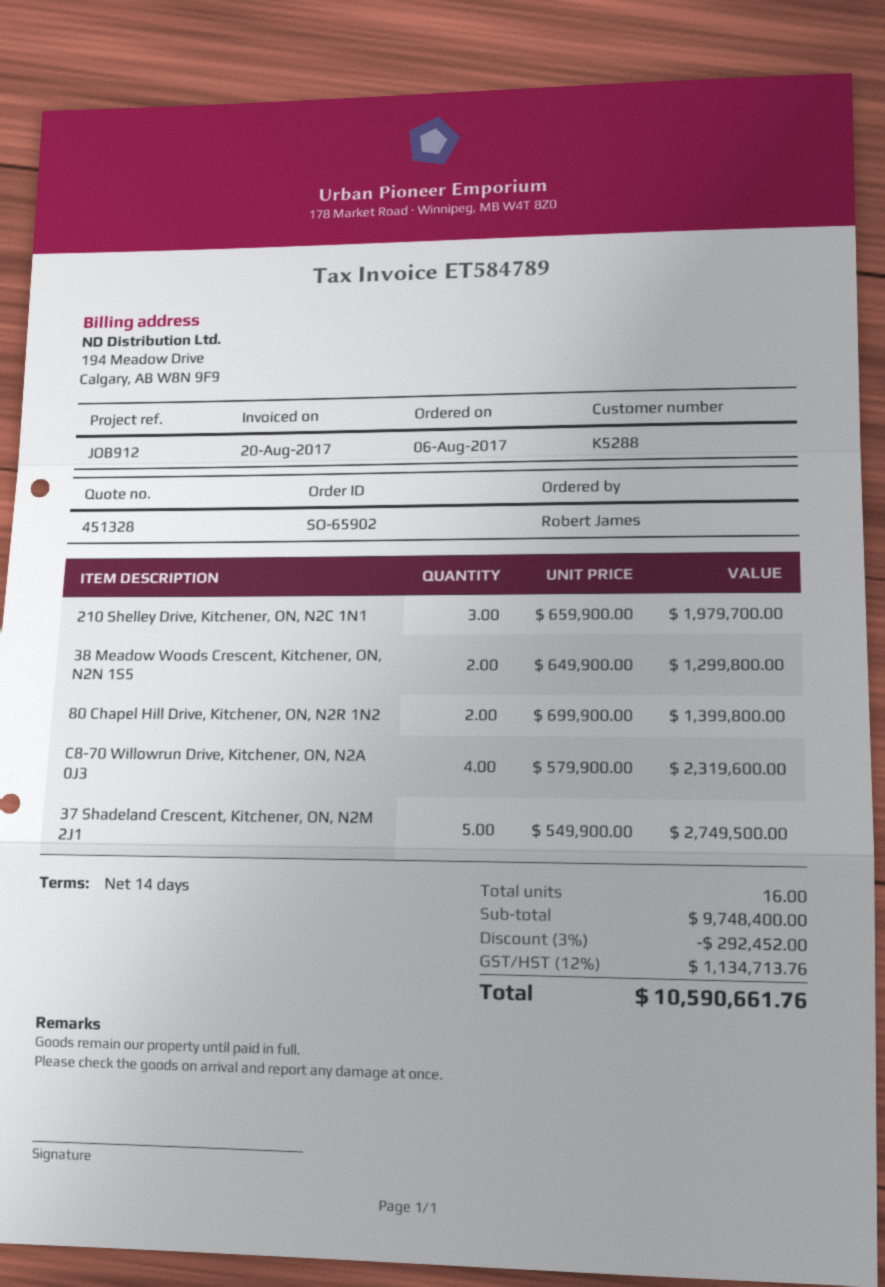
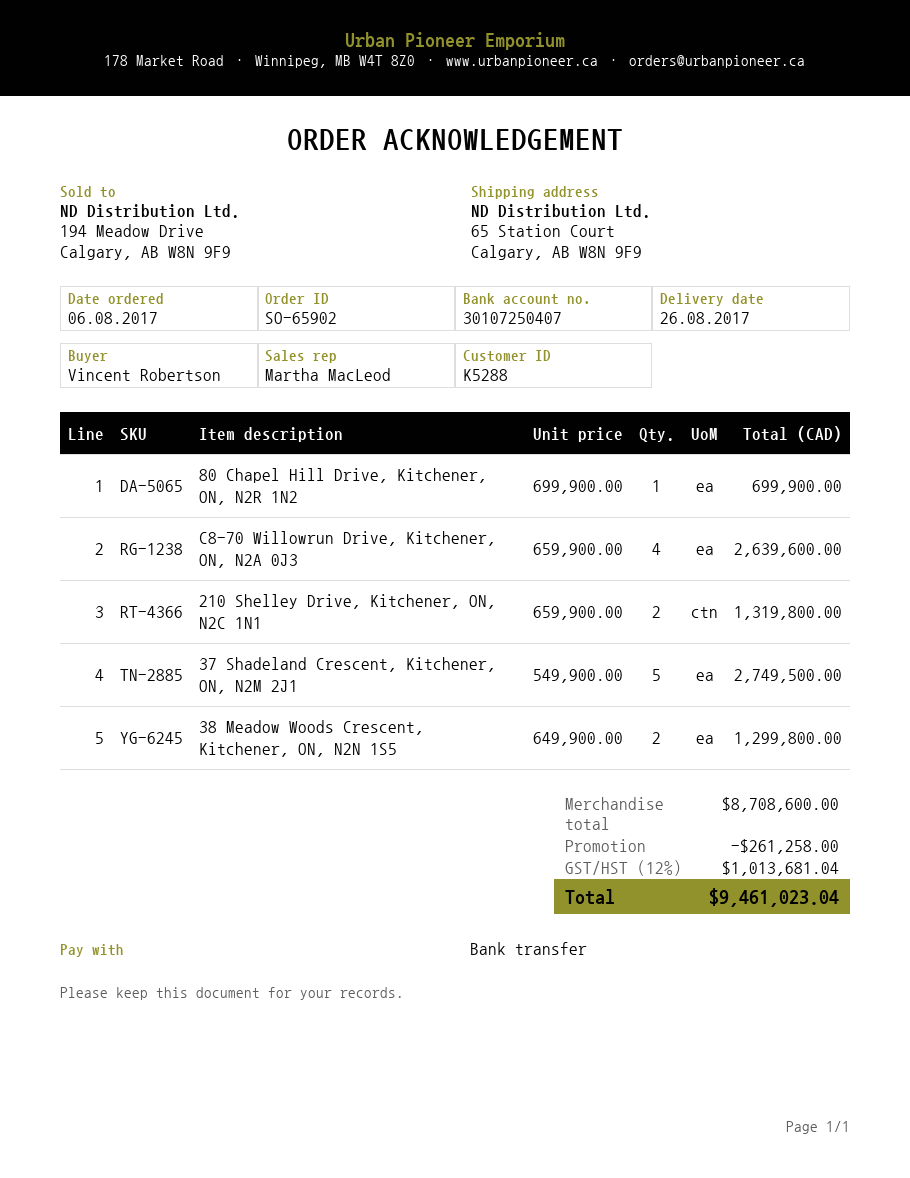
ordered by: Robert James -> Vincent Robertson
210 Shelley Drive, Kitchener, ON, N2C 1N1: 3 x 659900.00 = 1979700.00 -> 2 x 659900.00 = 1319800.00
80 Chapel Hill Drive, Kitchener, ON, N2R 1N2: 2 x 699900.00 = 1399800.00 -> 1 x 699900.00 = 699900.00
C8-70 Willowrun Drive, Kitchener, ON, N2A 0J3: 4 x 579900.00 = 2319600.00 -> 4 x 659900.00 = 2639600.00
subtotal: 9748400.00 -> 8708600.00
discount: 292452.00 -> 261258.00
tax: 12% = 1134713.76 -> 12% = 1013681.04
total: 10590661.76 -> 9461023.04

